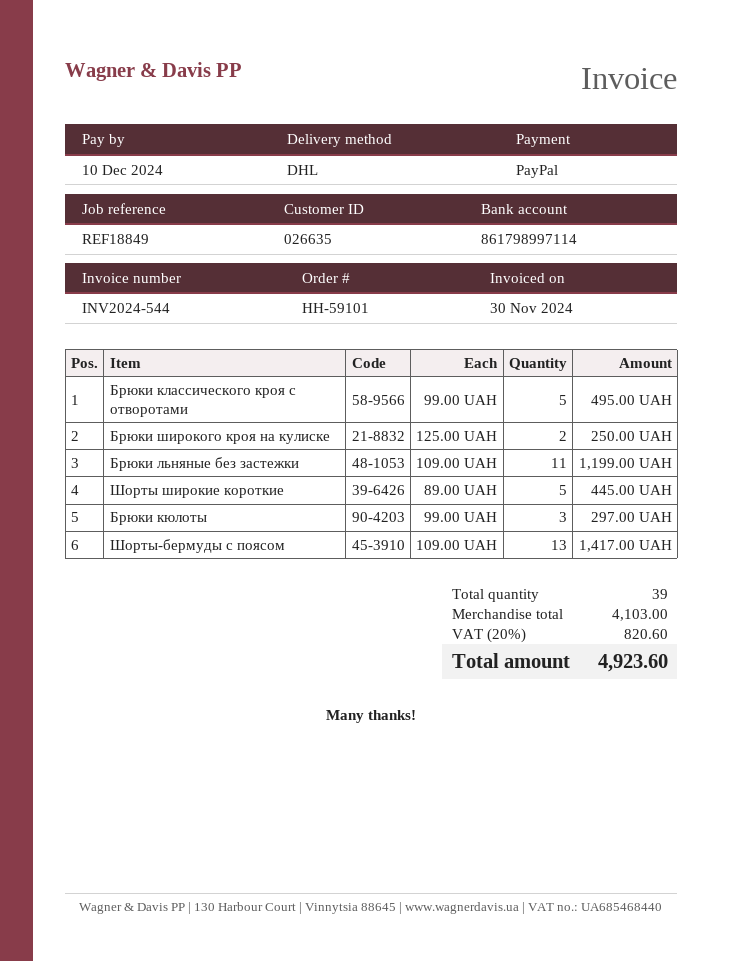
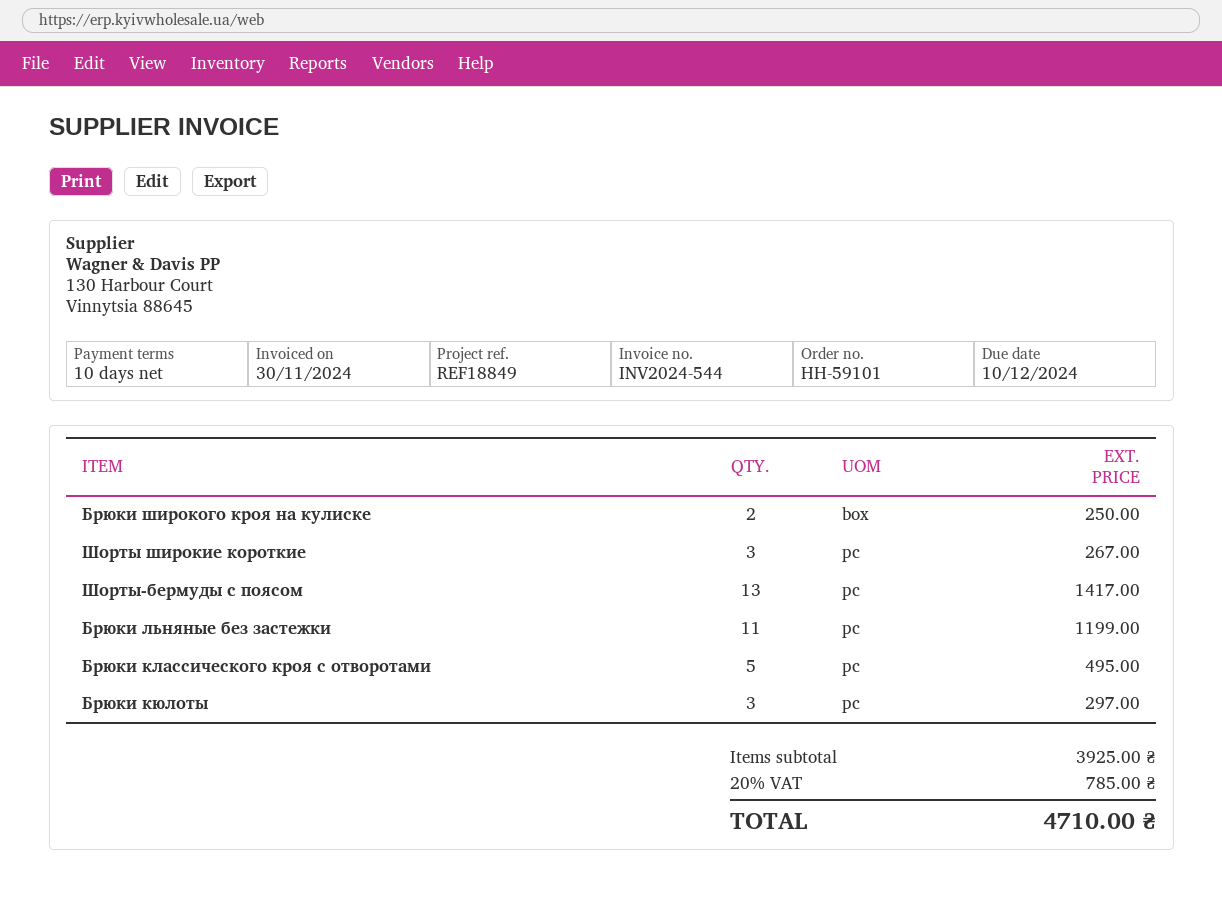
Шорты широкие короткие: 5 for 445.00 -> 3 for 267.00
subtotal: 4103.00 -> 3925.00
tax: 20% = 820.60 -> 20% = 785.00
total: 4923.60 -> 4710.00

